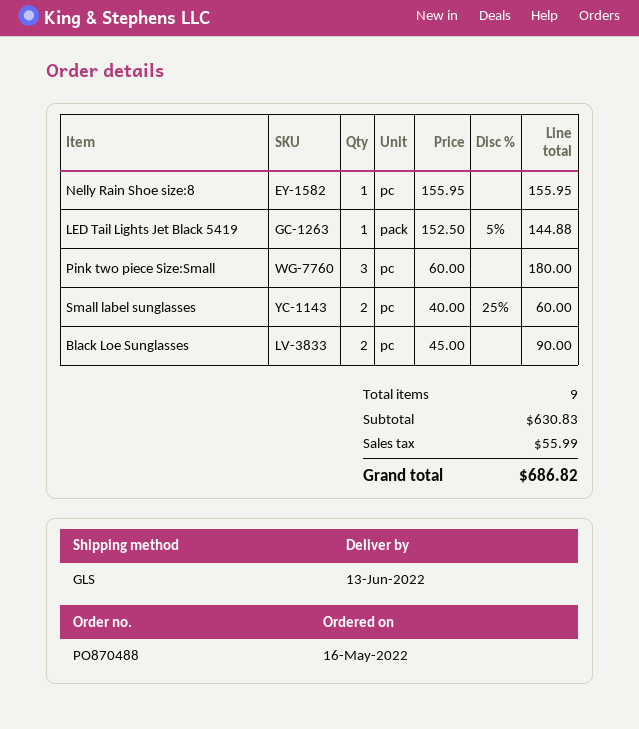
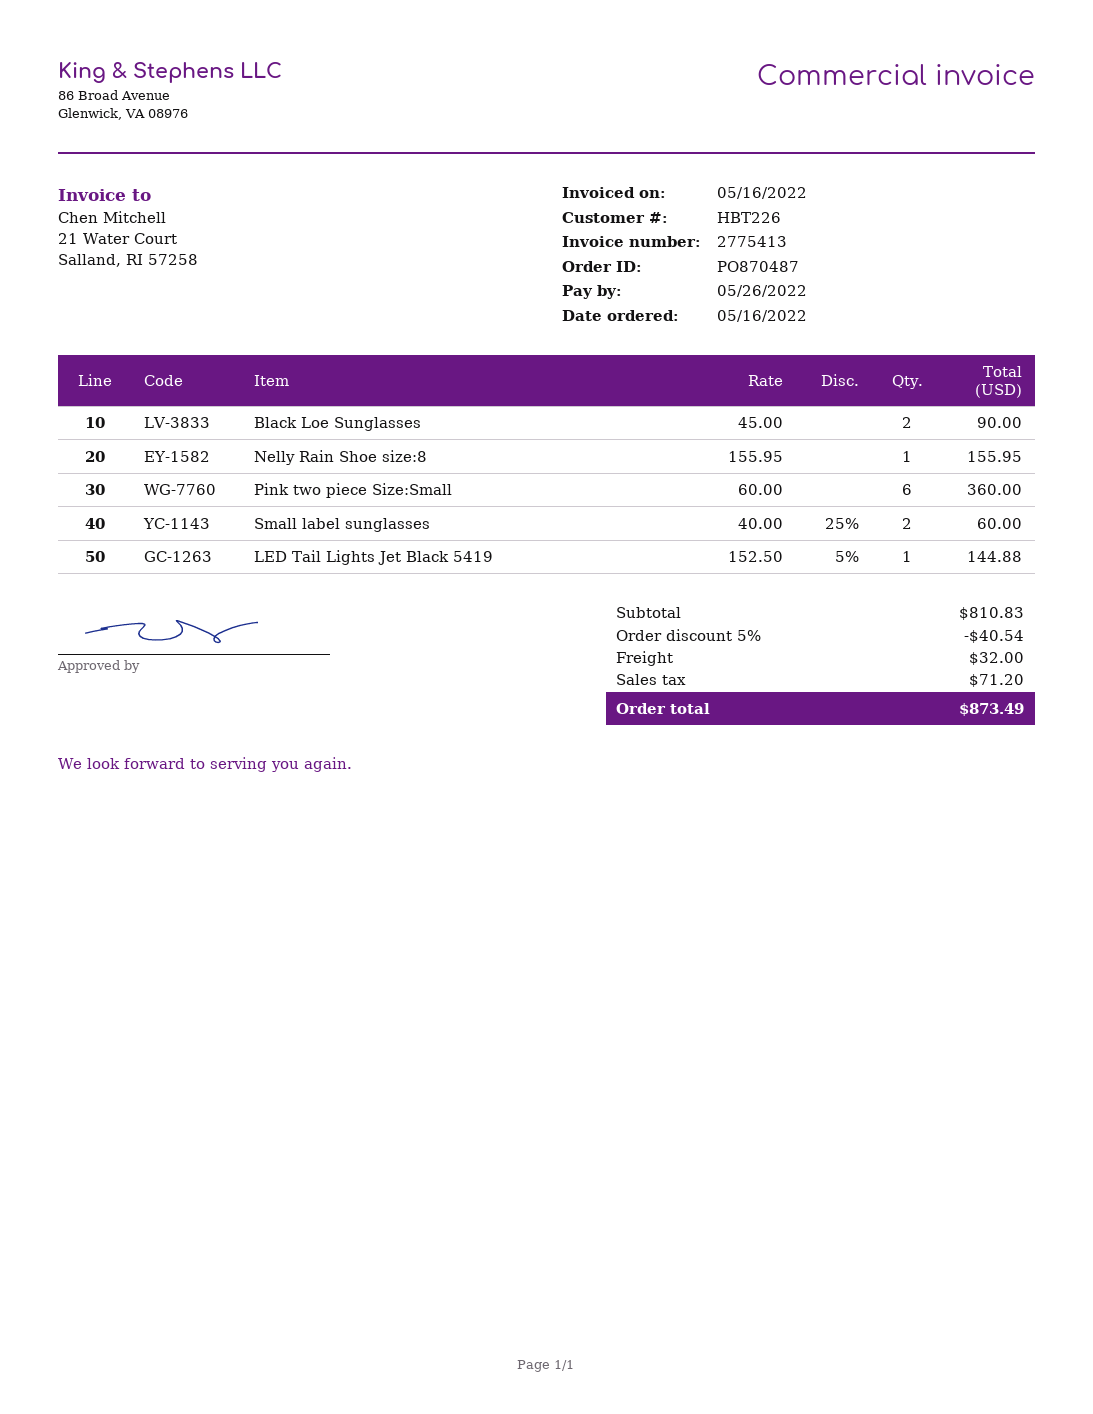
order number: PO870488 -> PO870487
Pink two piece Size:Small: 3 x 60.00 = 180.00 -> 6 x 60.00 = 360.00
subtotal: 630.83 -> 810.83
discount: none -> 5% = 40.54
shipping: none -> 32.00
tax: 55.99 -> 71.20
total: 686.82 -> 873.49

